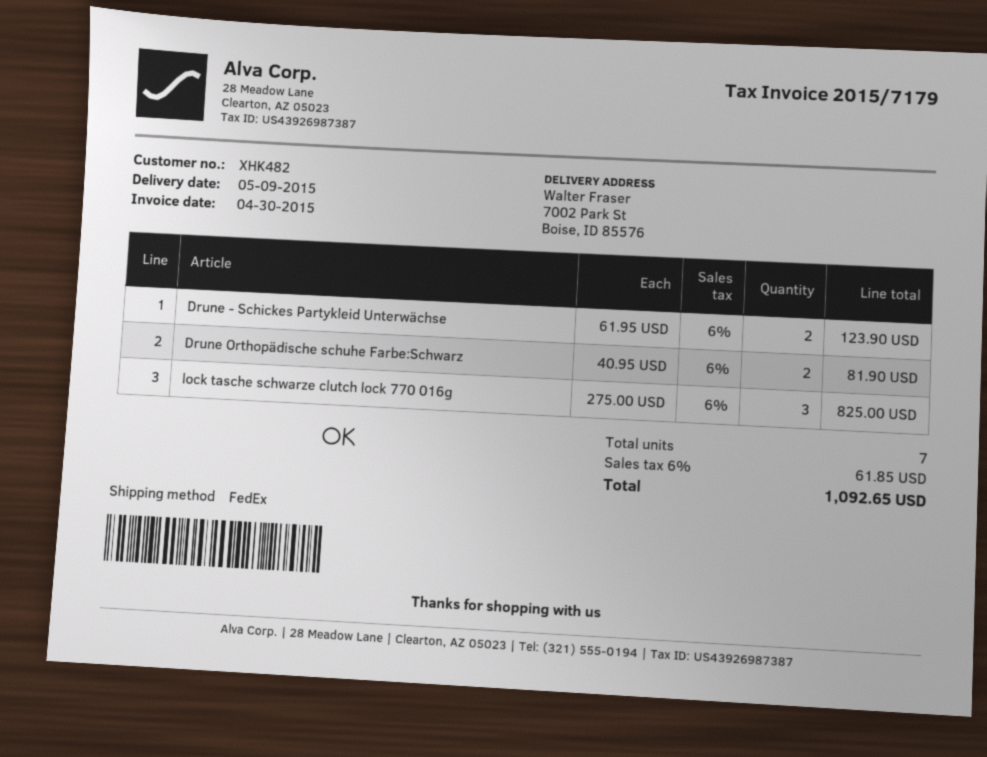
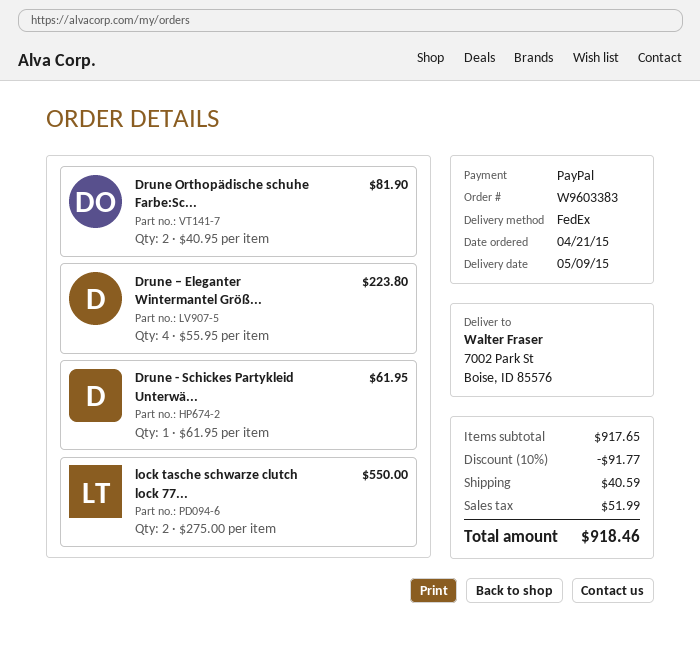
Drune - Schickes Partykleid Unterwächse: 2 x 61.95 = 123.90 -> 1 x 61.95 = 61.95
lock tasche schwarze clutch lock 770 016g: 3 x 275.00 = 825.00 -> 2 x 275.00 = 550.00
Drune – Eleganter Wintermantel Größ...: none -> 4 x 55.95 = 223.80
discount: none -> 10% = 91.77
shipping: none -> 40.59
tax: 61.85 -> 51.99
total: 1092.65 -> 918.46

